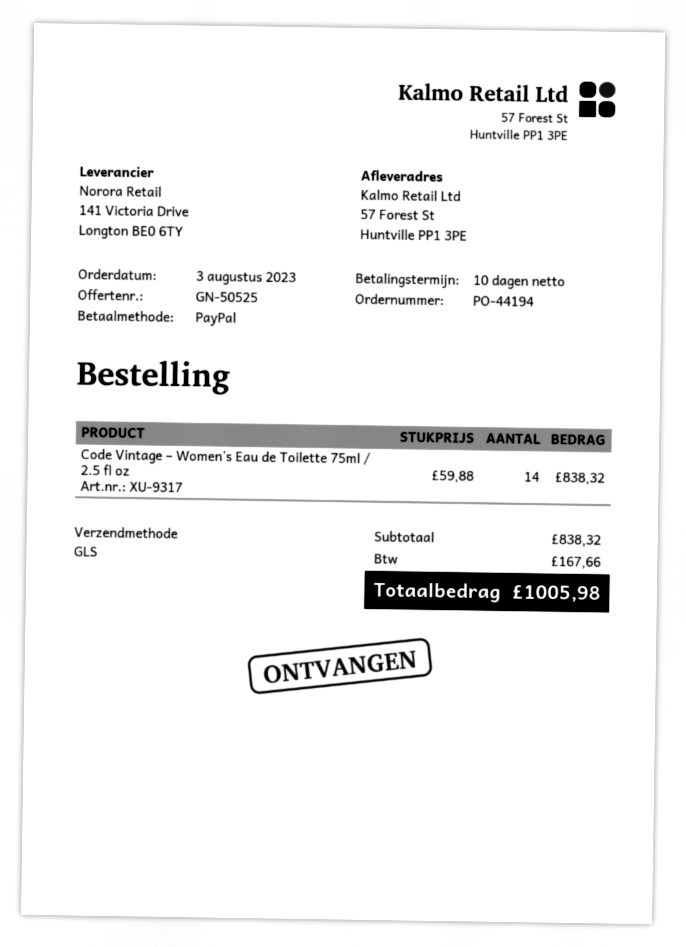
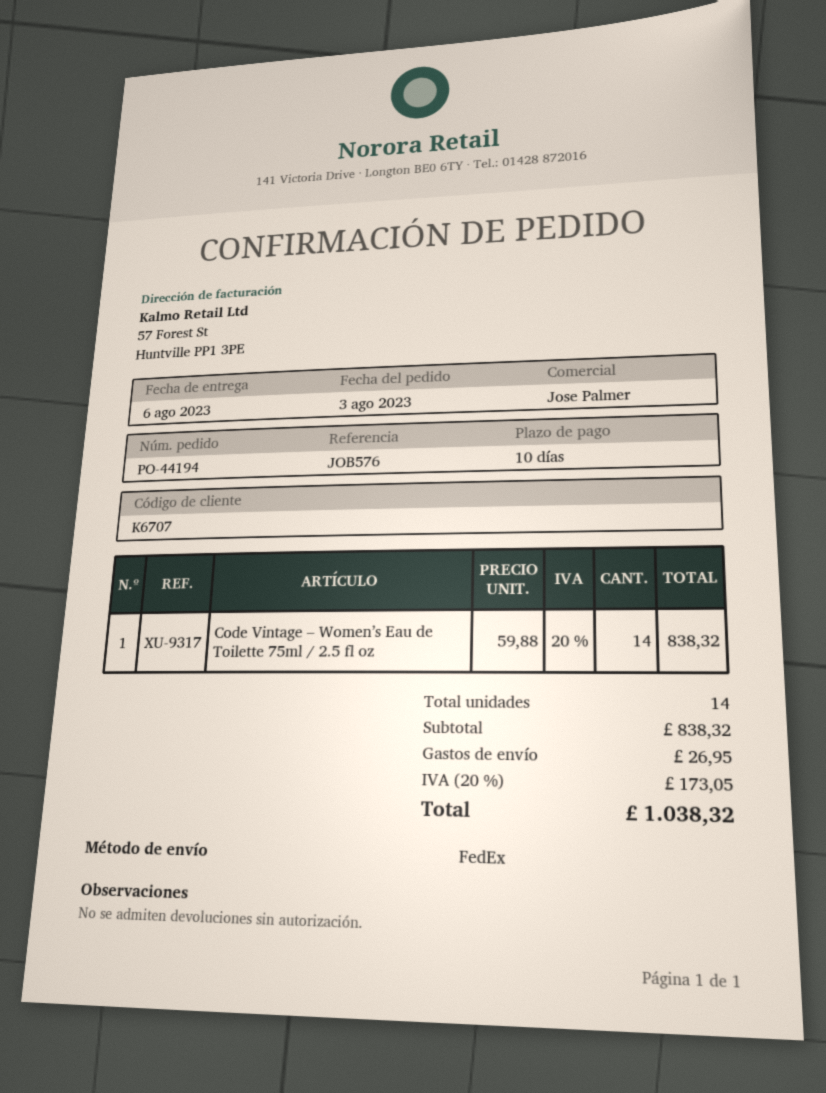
shipping method: GLS -> FedEx
shipping: none -> 26.95
tax: 167.66 -> 173.05
total: 1005.98 -> 1038.32

